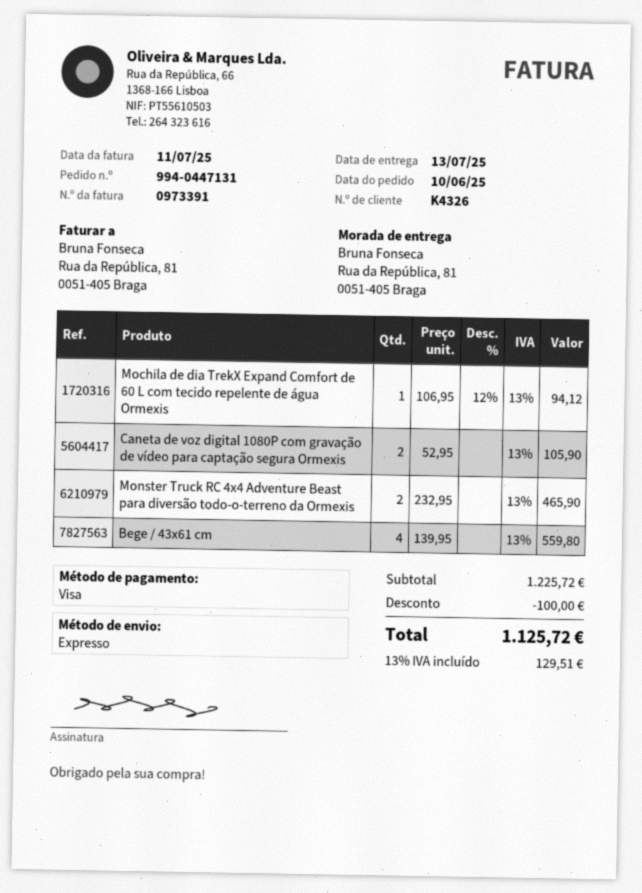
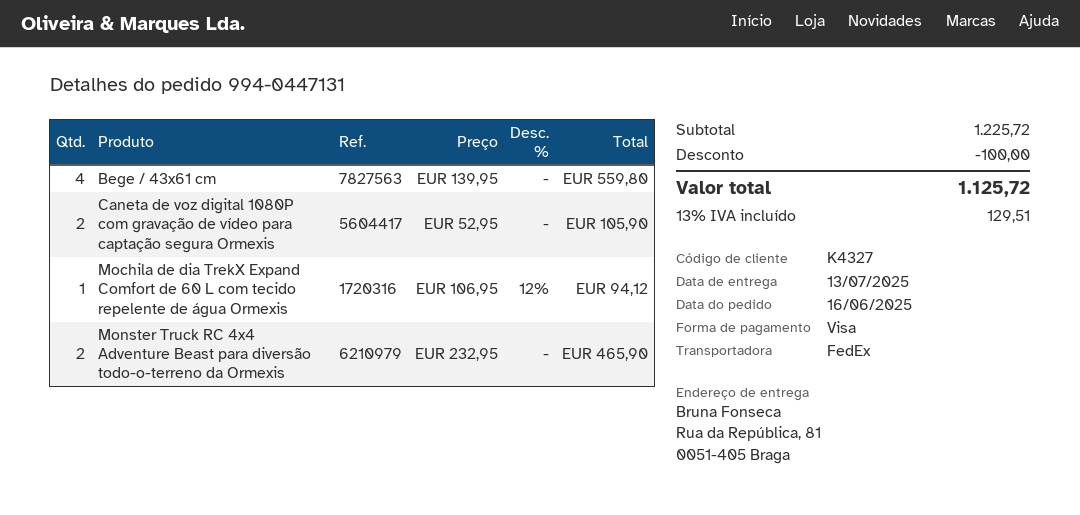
order date: 2025-06-10 -> 2025-06-16
customer number: K4326 -> K4327
shipping method: express -> FedEx

